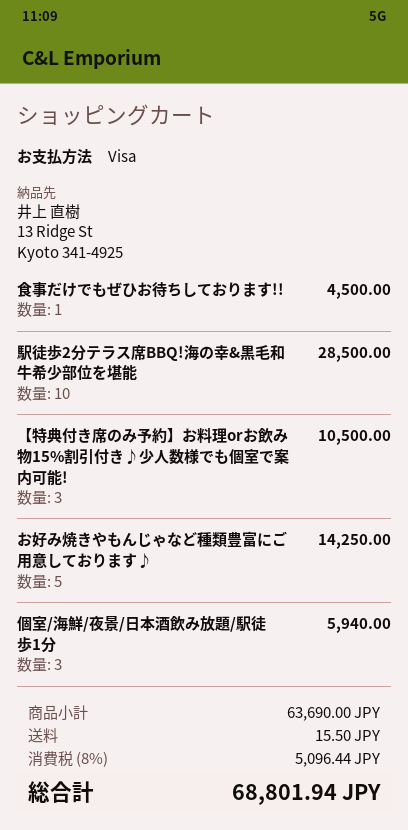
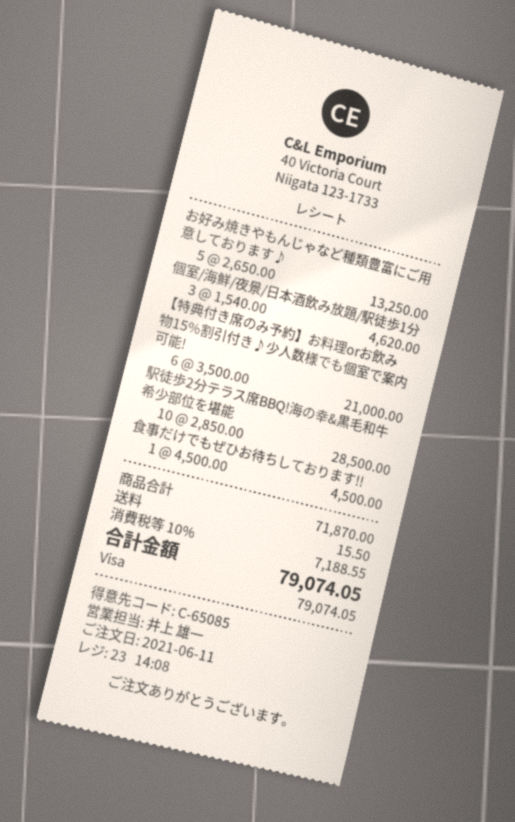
【特典付き席のみ予約】お料理orお飲み物15%割引付き♪少人数様でも個室で案内可能!: 3 for 10500.00 -> 6 for 21000.00
お好み焼きやもんじゃなど種類豊富にご用意しております♪: 5 for 14250.00 -> 5 for 13250.00
個室/海鮮/夜景/日本酒飲み放題/駅徒歩1分: 3 for 5940.00 -> 3 for 4620.00
subtotal: 63690.00 -> 71870.00
tax: 8% = 5096.44 -> 10% = 7188.55
total: 68801.94 -> 79074.05

